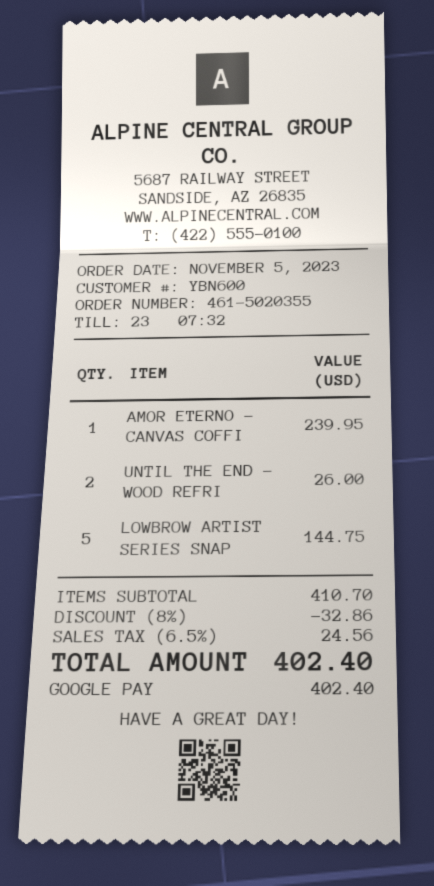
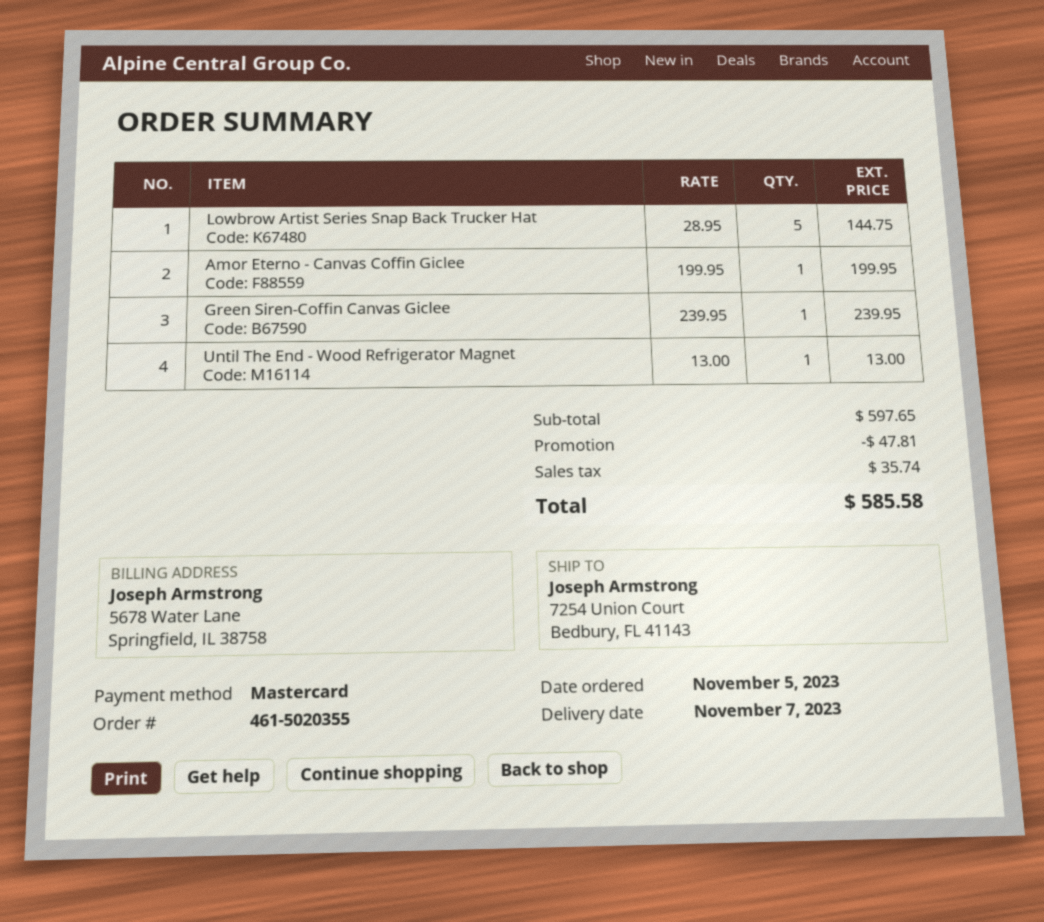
payment method: Google Pay -> Mastercard
AMOR ETERNO - CANVAS COFFI: 1 for 239.95 -> 1 for 199.95
UNTIL THE END - WOOD REFRI: 2 for 26.00 -> 1 for 13.00
Green Siren-Coffin Canvas Giclee: none -> 1 for 239.95
subtotal: 410.70 -> 597.65
discount: 32.86 -> 47.81
tax: 24.56 -> 35.74
total: 402.40 -> 585.58

